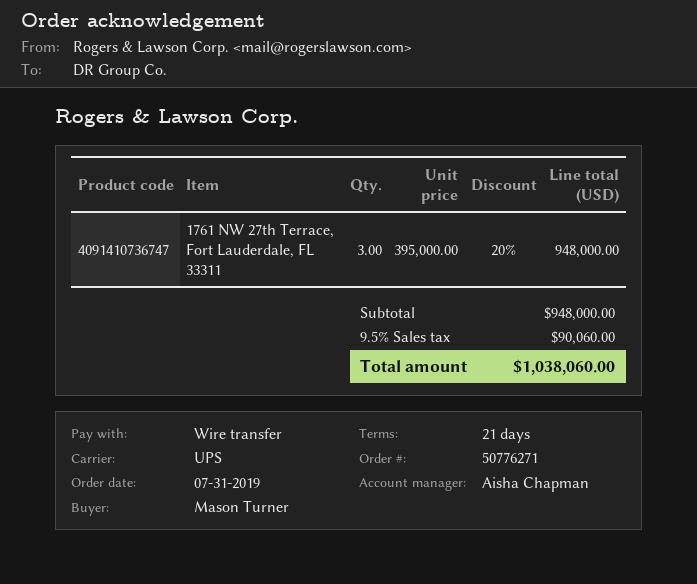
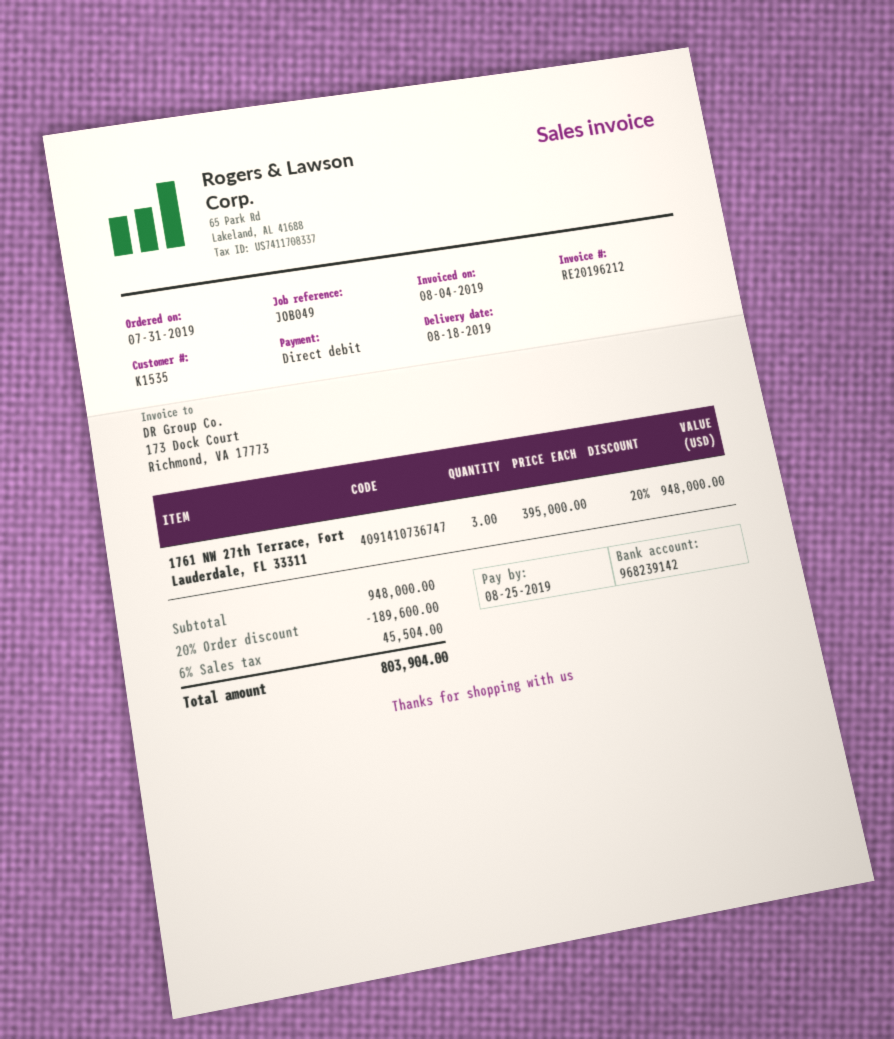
payment method: bank transfer -> direct debit
discount: none -> 20% = 189600.00
tax: 9.5% = 90060.00 -> 6% = 45504.00
total: 1038060.00 -> 803904.00

